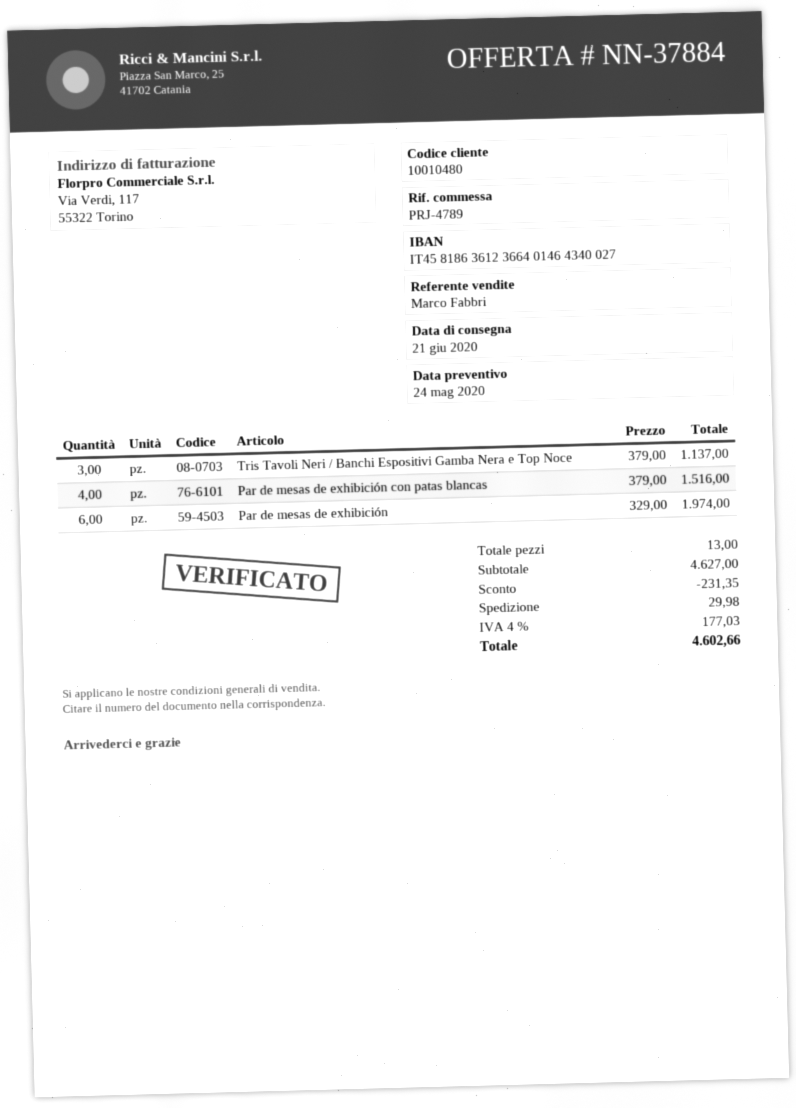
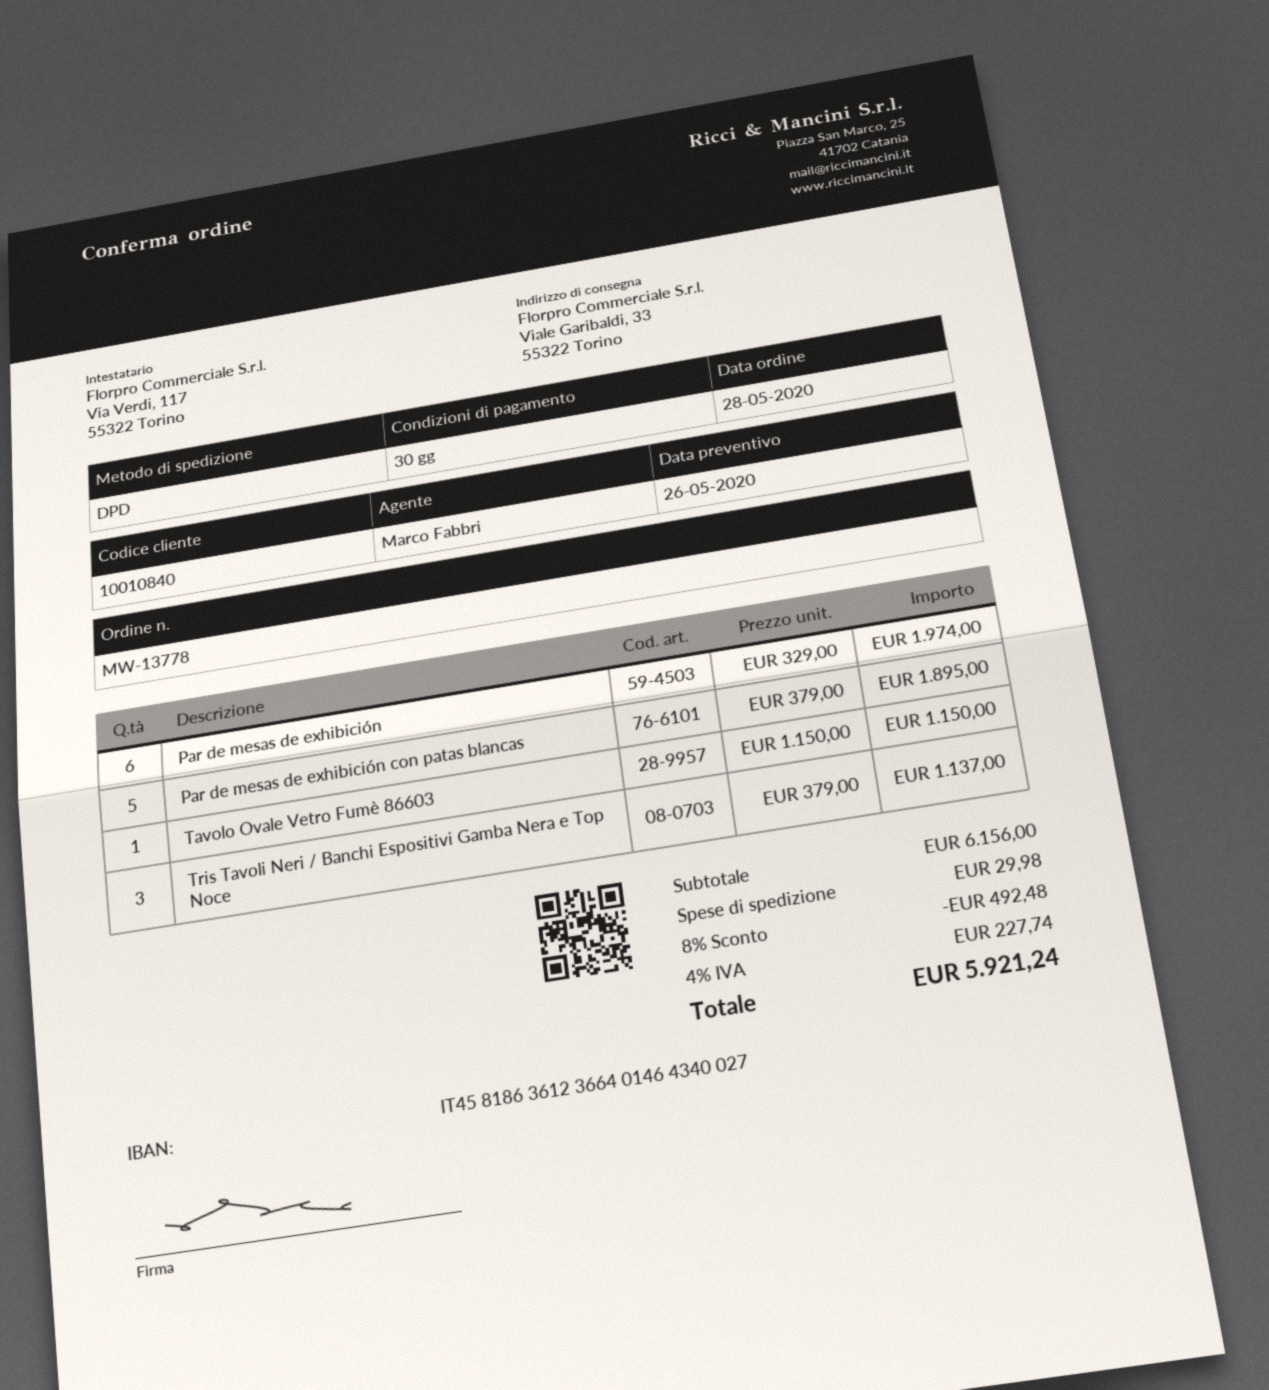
quote date: 2020-05-24 -> 2020-05-26
customer number: 10010480 -> 10010840
Par de mesas de exhibición con patas blancas: 4 x 379.00 = 1516.00 -> 5 x 379.00 = 1895.00
Tavolo Ovale Vetro Fumè 86603: none -> 1 x 1150.00 = 1150.00
subtotal: 4627.00 -> 6156.00
discount: 231.35 -> 492.48
tax: 4% = 177.03 -> 4% = 227.74
total: 4602.66 -> 5921.24

